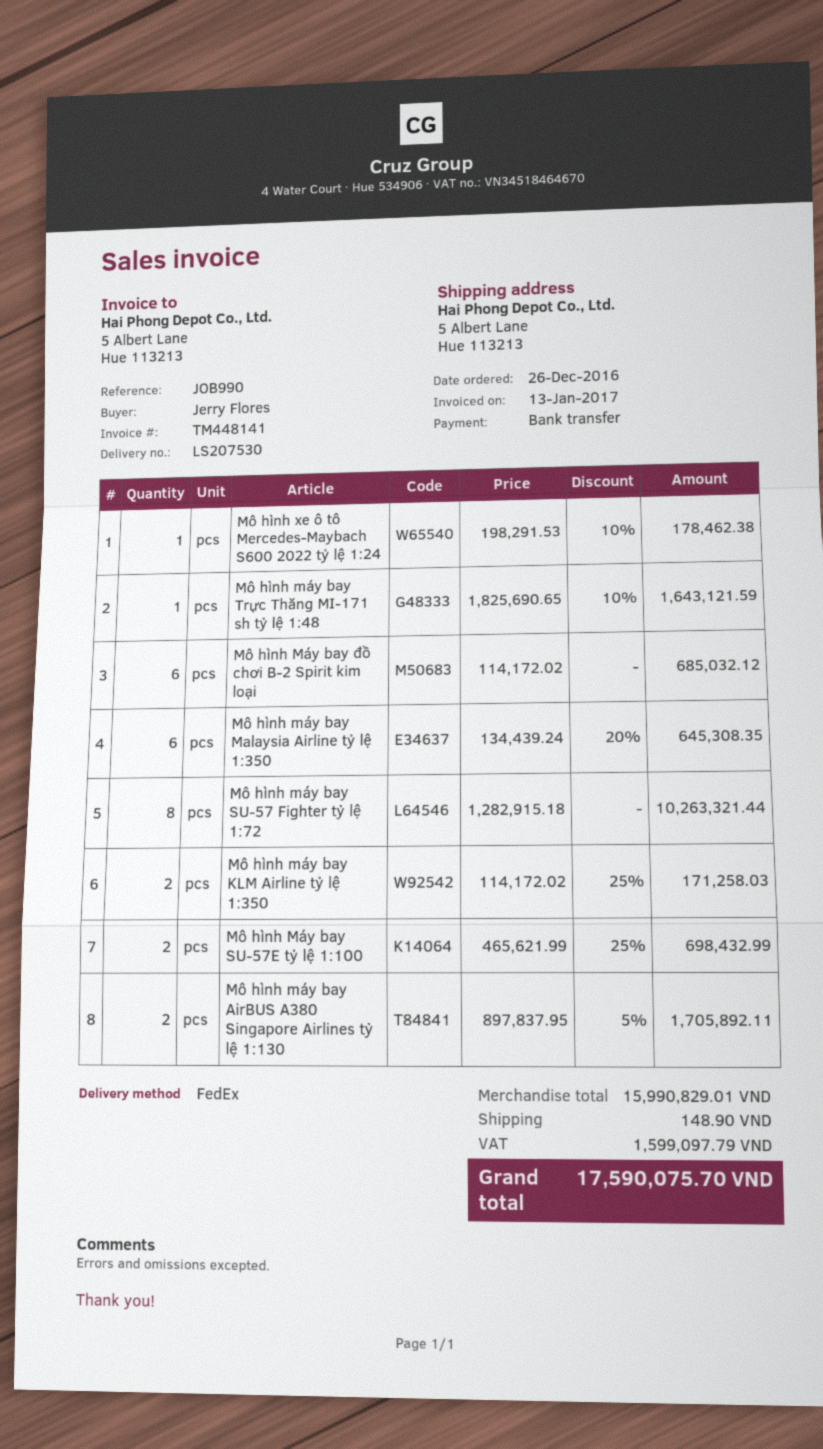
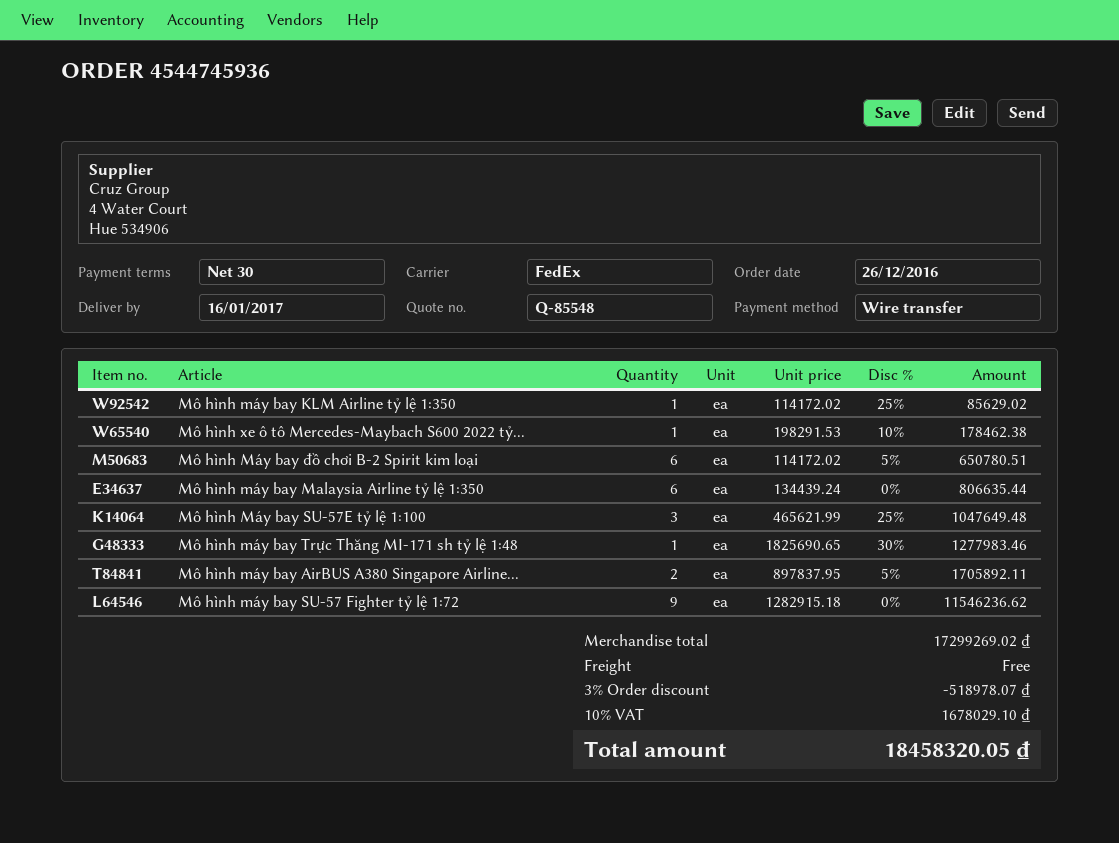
Mô hình máy bay Trực Thăng MI-171 sh tỷ lệ 1:48: 1 x 1825690.65 - 10% = 1643121.59 -> 1 x 1825690.65 - 30% = 1277983.46
Mô hình Máy bay đồ chơi B-2 Spirit kim loại: 6 x 114172.02 = 685032.12 -> 6 x 114172.02 - 5% = 650780.51
Mô hình máy bay Malaysia Airline tỷ lệ 1:350: 6 x 134439.24 - 20% = 645308.35 -> 6 x 134439.24 = 806635.44
Mô hình máy bay SU-57 Fighter tỷ lệ 1:72: 8 x 1282915.18 = 10263321.44 -> 9 x 1282915.18 = 11546236.62
Mô hình máy bay KLM Airline tỷ lệ 1:350: 2 x 114172.02 - 25% = 171258.03 -> 1 x 114172.02 - 25% = 85629.02
Mô hình Máy bay SU-57E tỷ lệ 1:100: 2 x 465621.99 - 25% = 698432.99 -> 3 x 465621.99 - 25% = 1047649.48
subtotal: 15990829.01 -> 17299269.02
discount: none -> 3% = 518978.07
shipping: 148.90 -> 0.00
tax: 1599097.79 -> 1678029.10
total: 17590075.70 -> 18458320.05

